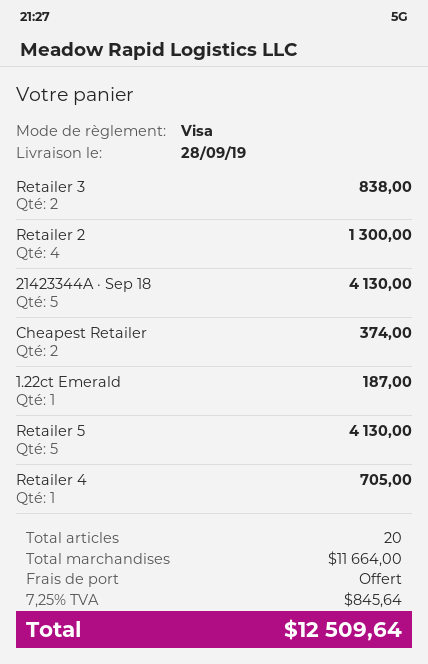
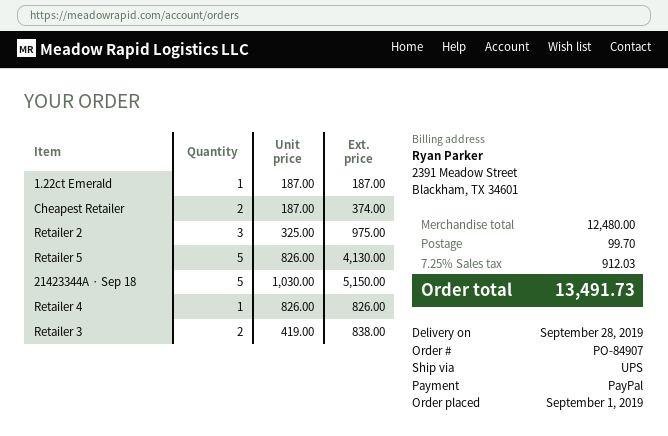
payment method: Visa -> PayPal
Retailer 2: 4 for 1300.00 -> 3 for 975.00
21423344A · Sep 18: 5 for 4130.00 -> 5 for 5150.00
Retailer 4: 1 for 705.00 -> 1 for 826.00
subtotal: 11664.00 -> 12480.00
shipping: 0.00 -> 99.70
tax: 7.25% = 845.64 -> 7.25% = 912.03
total: 12509.64 -> 13491.73

